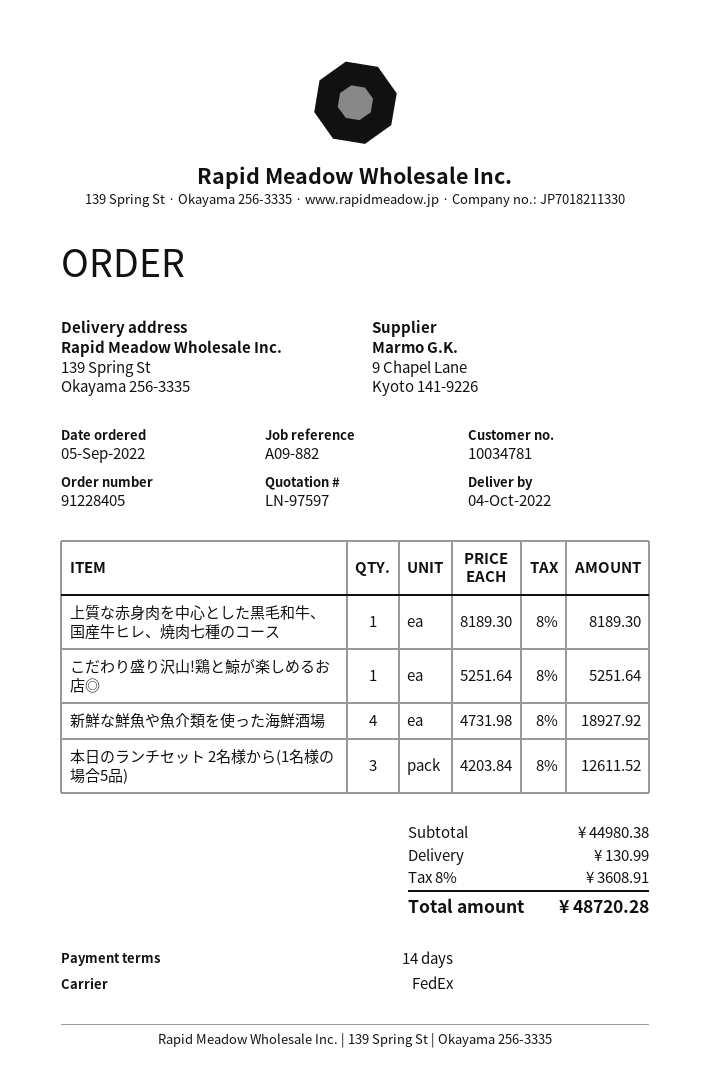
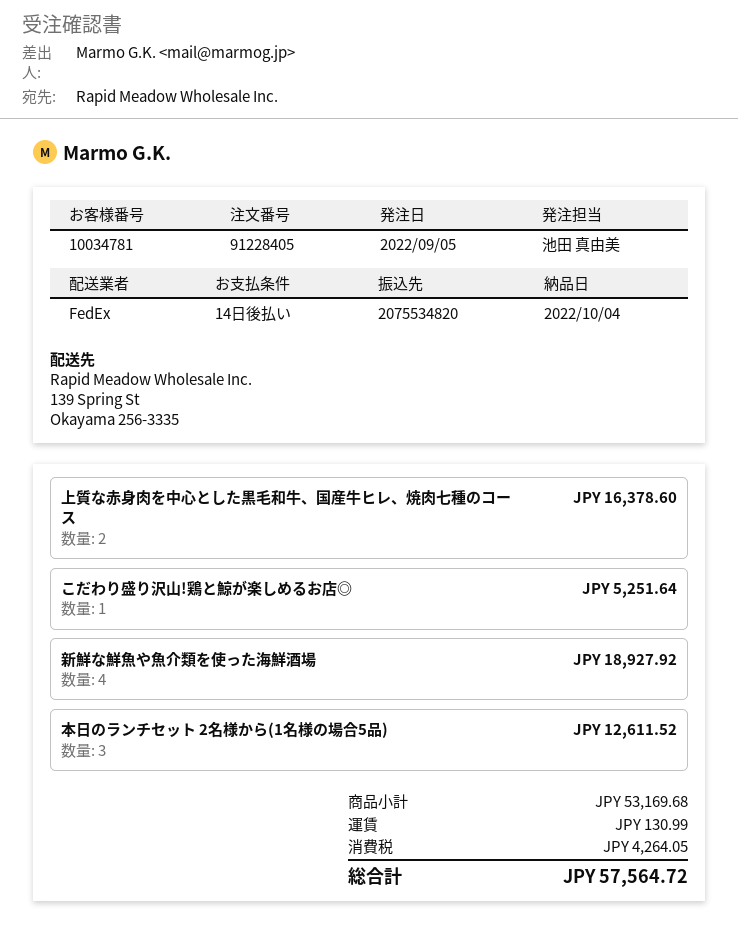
上質な赤身肉を中心とした黒毛和牛、国産牛ヒレ、焼肉七種のコース: 1 for 8189.30 -> 2 for 16378.60
subtotal: 44980.38 -> 53169.68
tax: 3608.91 -> 4264.05
total: 48720.28 -> 57564.72

